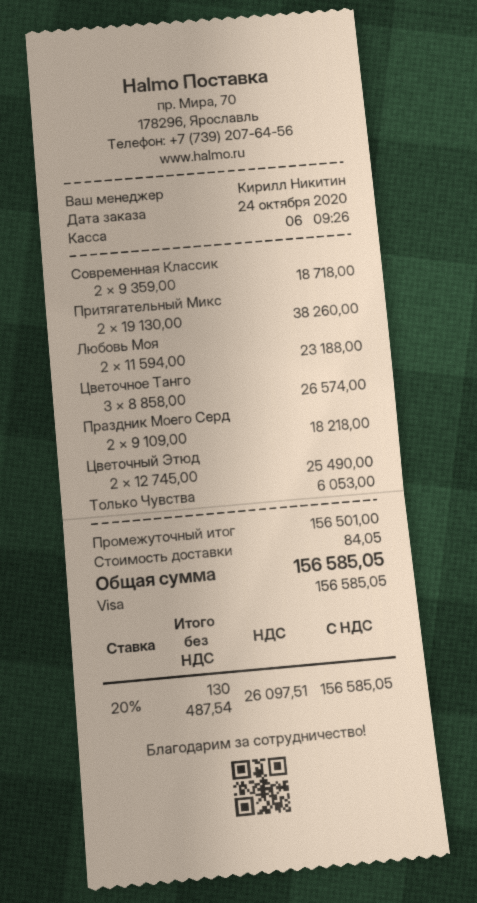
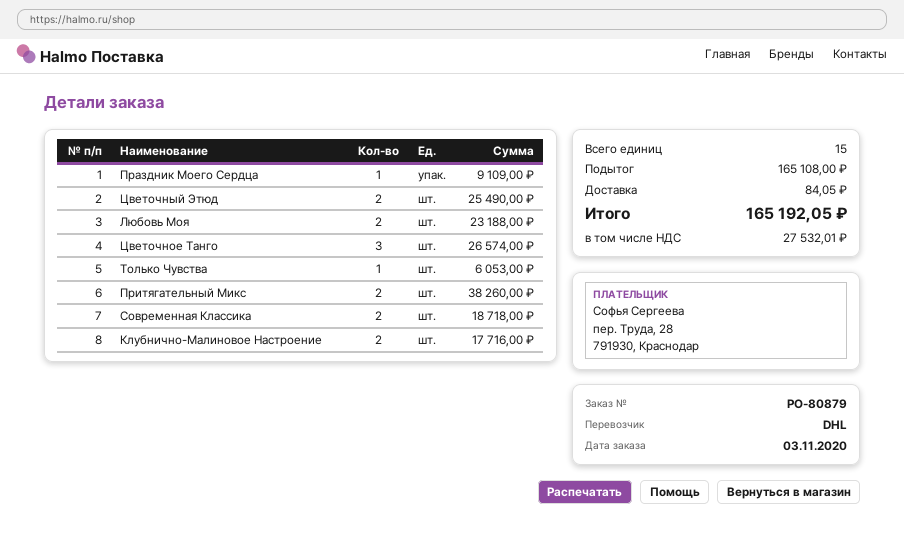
order date: 2020-10-24 -> 2020-11-03
Праздник Моего Серд: 2 for 18218.00 -> 1 for 9109.00
Клубнично-Малиновое Настроение: none -> 2 for 17716.00
subtotal: 156501.00 -> 165108.00
tax: 26097.51 -> 27532.01
total: 156585.05 -> 165192.05

